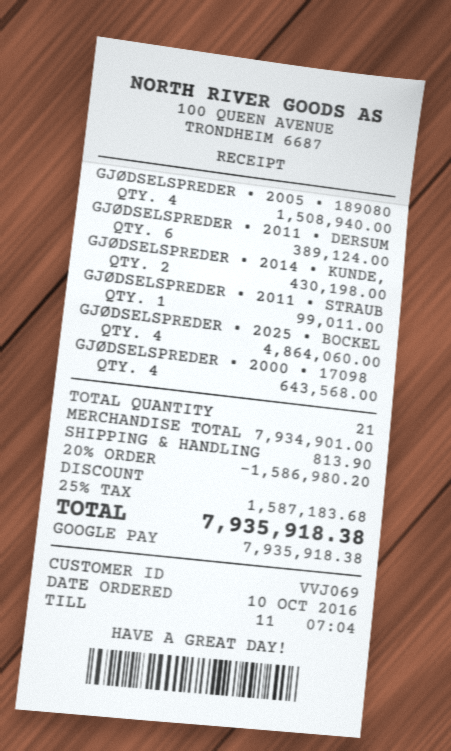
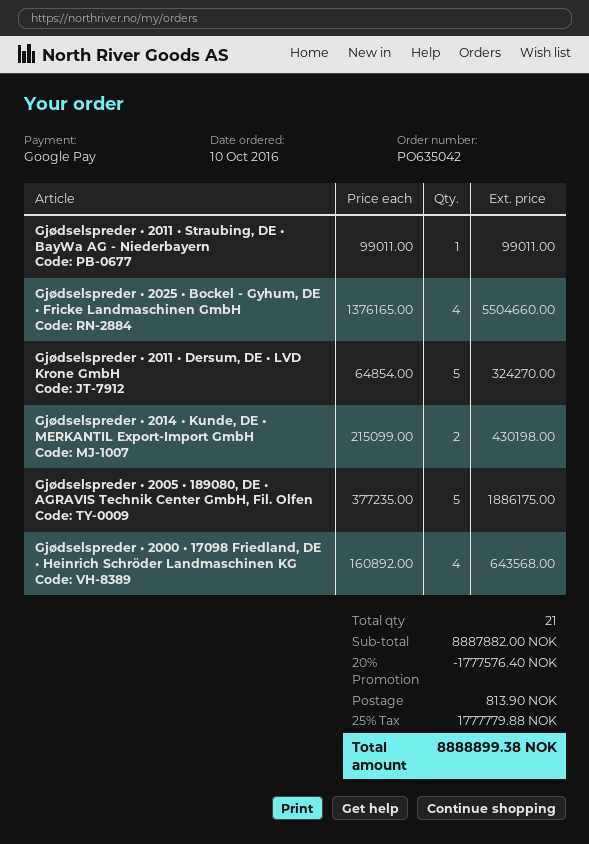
GJØDSELSPREDER • 2005 • 189080: 4 for 1508940.00 -> 5 for 1886175.00
GJØDSELSPREDER • 2011 • DERSUM: 6 for 389124.00 -> 5 for 324270.00
GJØDSELSPREDER • 2025 • BOCKEL: 4 for 4864060.00 -> 4 for 5504660.00
subtotal: 7934901.00 -> 8887882.00
discount: 20% = 1586980.20 -> 20% = 1777576.40
tax: 25% = 1587183.68 -> 25% = 1777779.88
total: 7935918.38 -> 8888899.38

